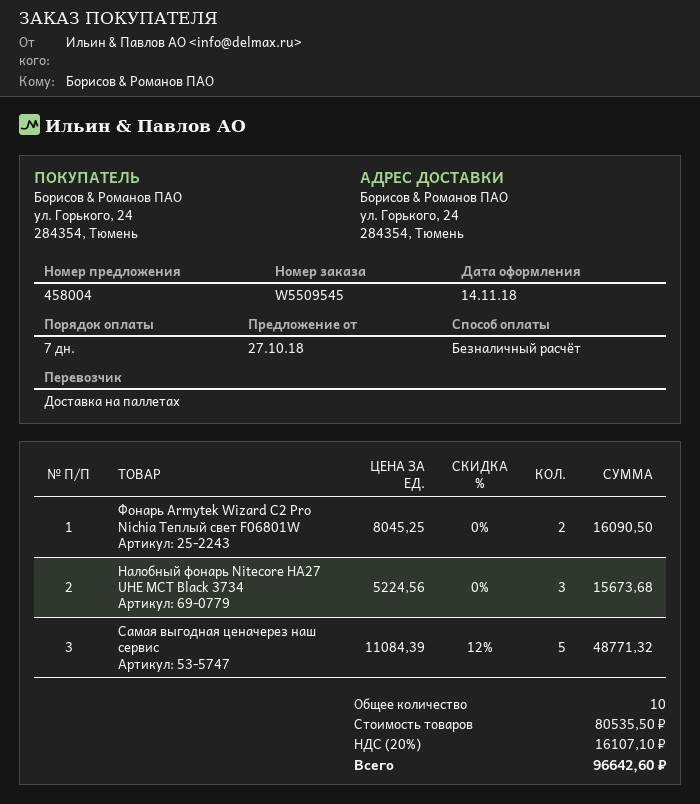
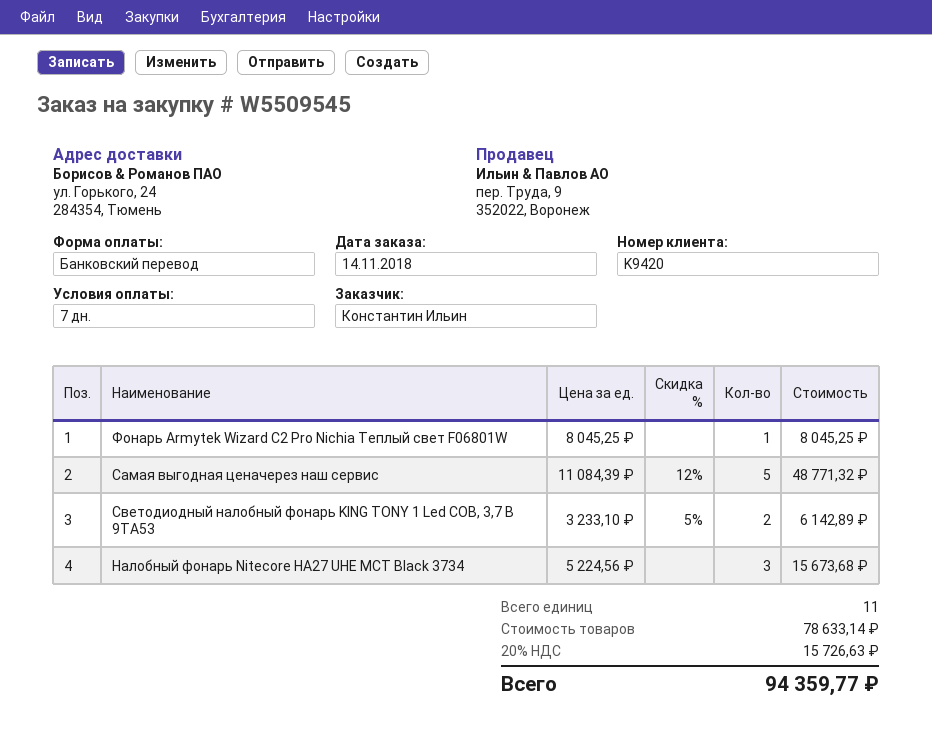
Фонарь Armytek Wizard C2 Pro Nichia Теплый свет F06801W: 2 x 8045.25 = 16090.50 -> 1 x 8045.25 = 8045.25
Светодиодный налобный фонарь KING TONY 1 Led COB, 3,7 В 9TA53: none -> 2 x 3233.10 - 5% = 6142.89
total quantity: 10 -> 11
subtotal: 80535.50 -> 78633.14
tax: 20% = 16107.10 -> 20% = 15726.63
total: 96642.60 -> 94359.77

